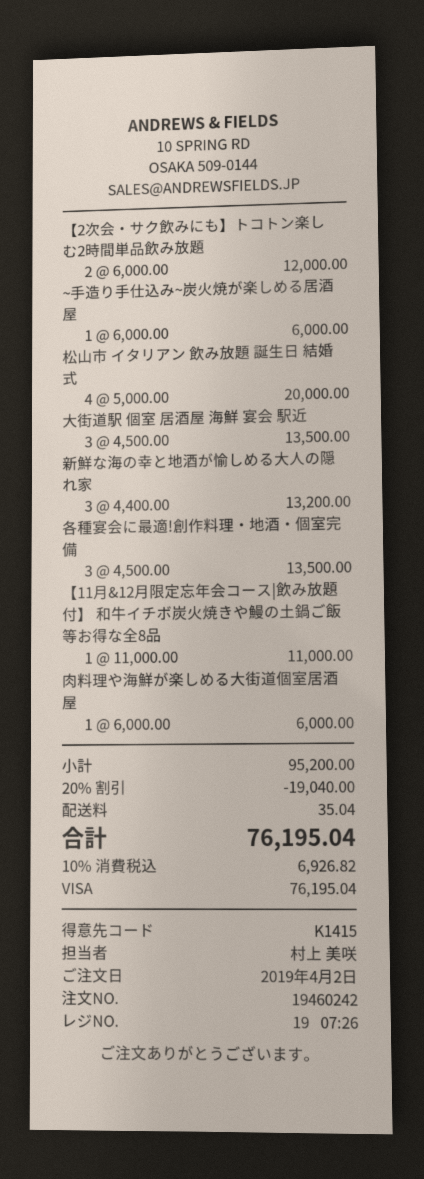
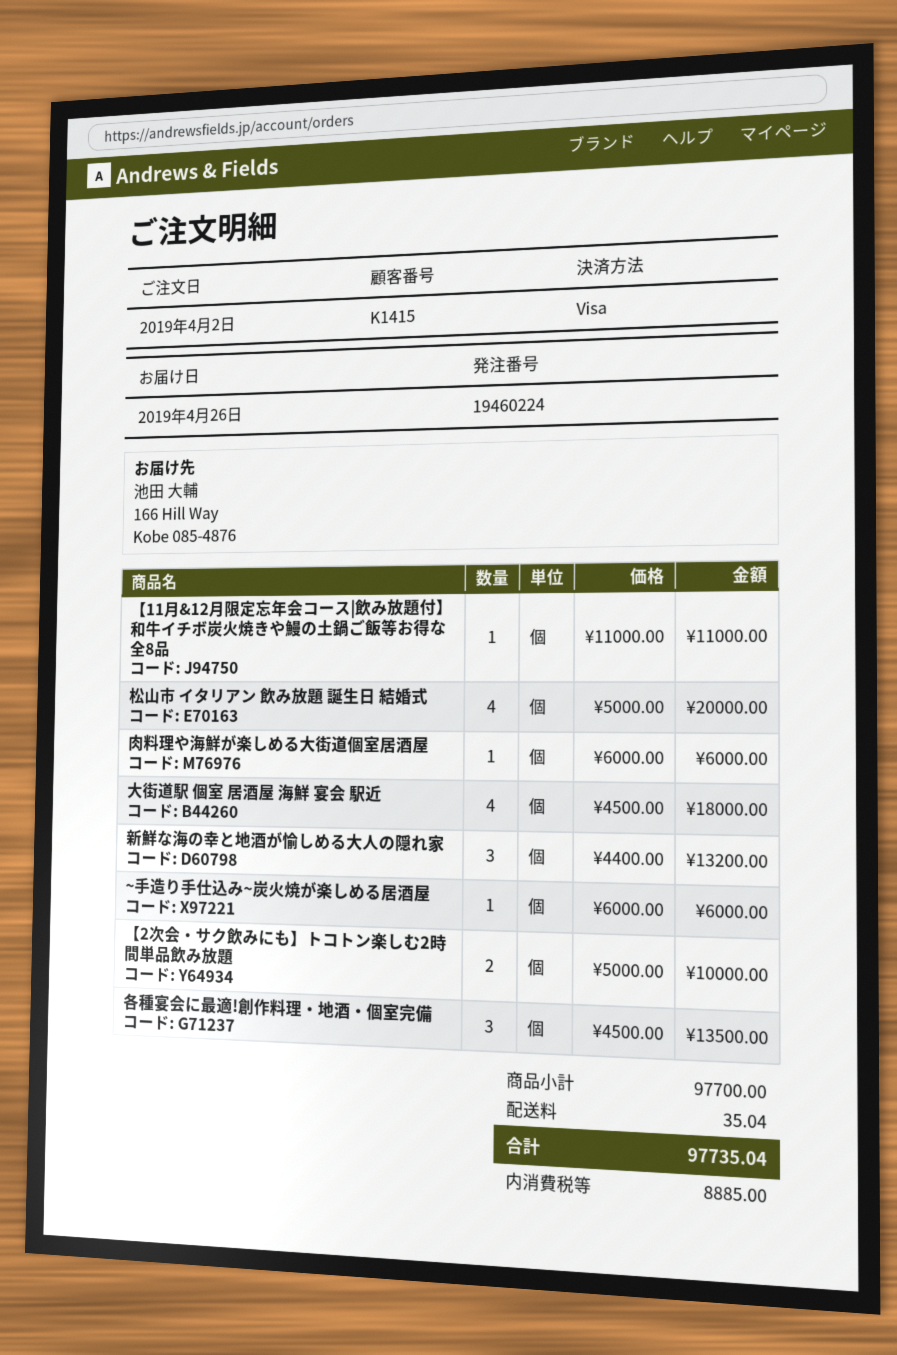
order number: 19460242 -> 19460224
【2次会・サク飲みにも】トコトン楽しむ2時間単品飲み放題: 2 x 6000.00 = 12000.00 -> 2 x 5000.00 = 10000.00
大街道駅 個室 居酒屋 海鮮 宴会 駅近: 3 x 4500.00 = 13500.00 -> 4 x 4500.00 = 18000.00
subtotal: 95200.00 -> 97700.00
discount: 20% = 19040.00 -> none
tax: 6926.82 -> 8885.00
total: 76195.04 -> 97735.04

